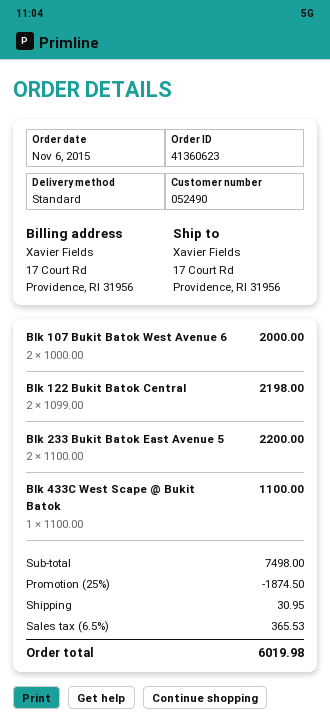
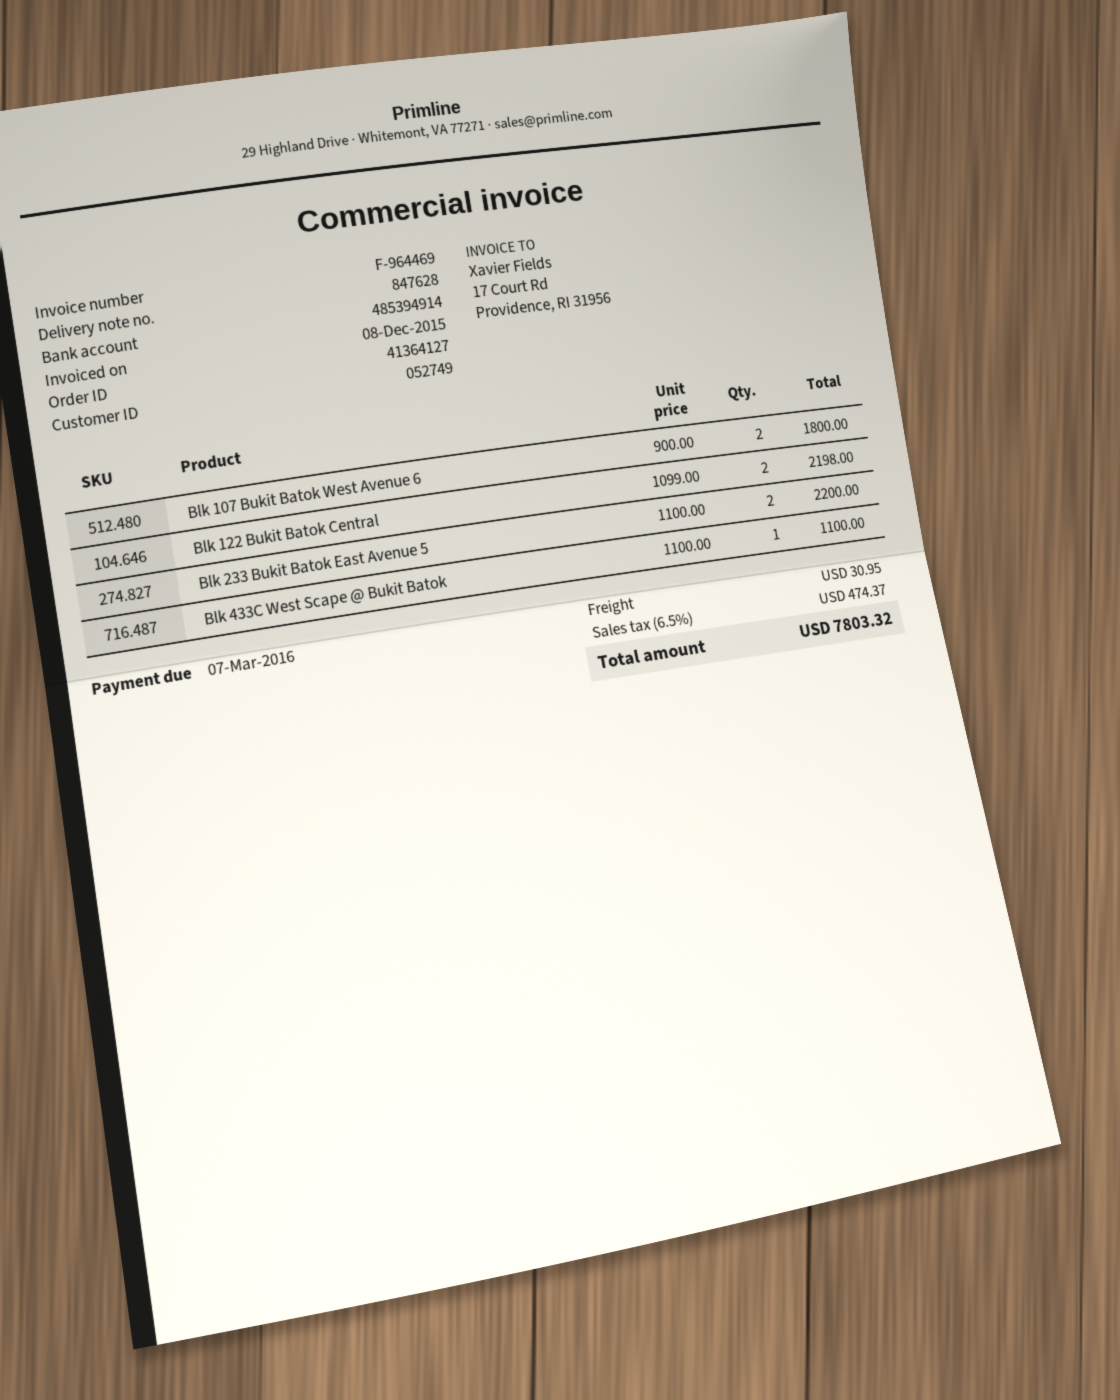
order number: 41360623 -> 41364127
customer number: 052490 -> 052749
Blk 107 Bukit Batok West Avenue 6: 2 x 1000.00 = 2000.00 -> 2 x 900.00 = 1800.00
discount: 25% = 1874.50 -> none
tax: 6.5% = 365.53 -> 6.5% = 474.37
total: 6019.98 -> 7803.32

